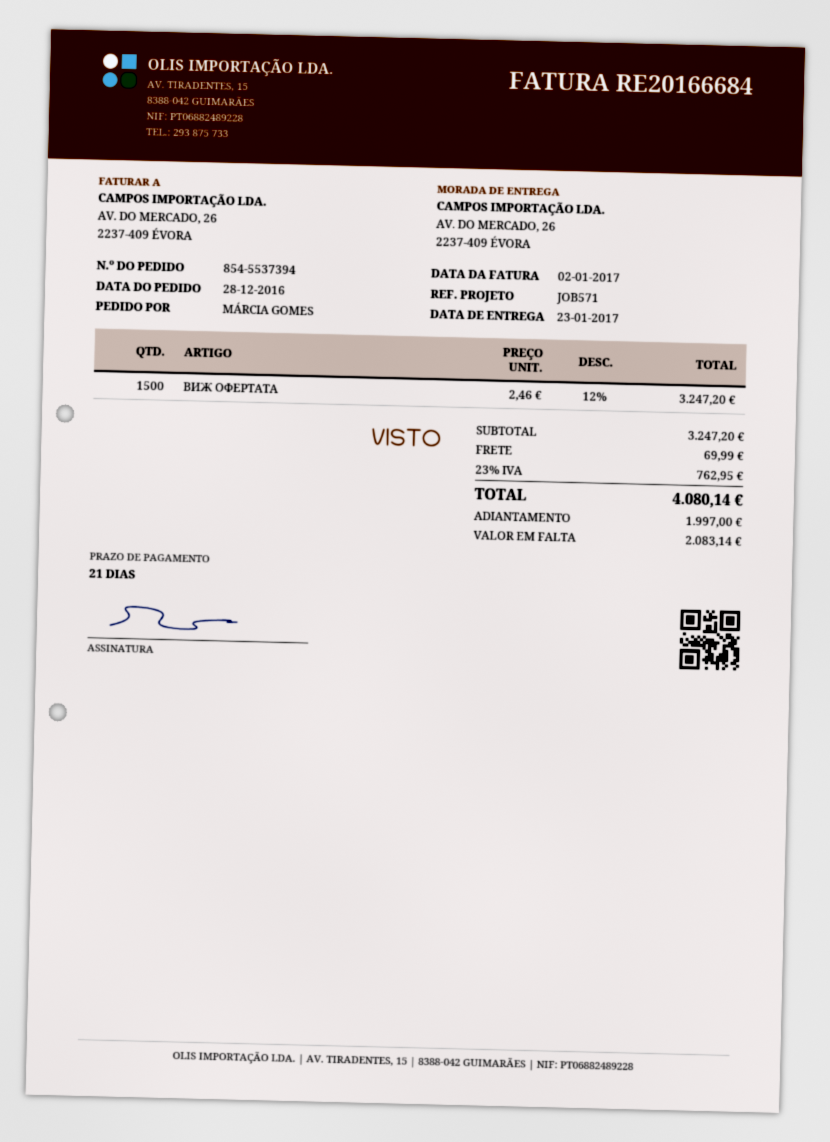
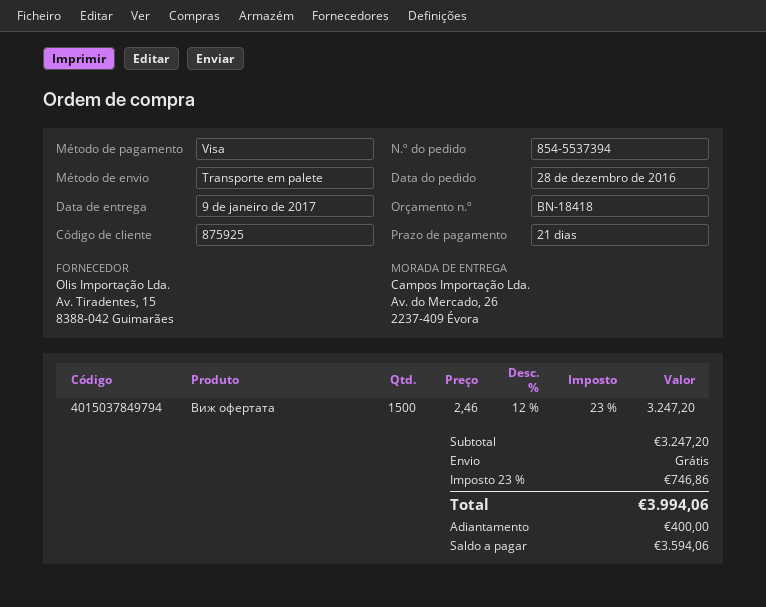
delivery date: 2017-01-23 -> 2017-01-09
shipping: 69.99 -> 0.00
tax: 23% = 762.95 -> 23% = 746.86
total: 4080.14 -> 3994.06
deposit: 1997.00 -> 400.00
balance: 2083.14 -> 3594.06

